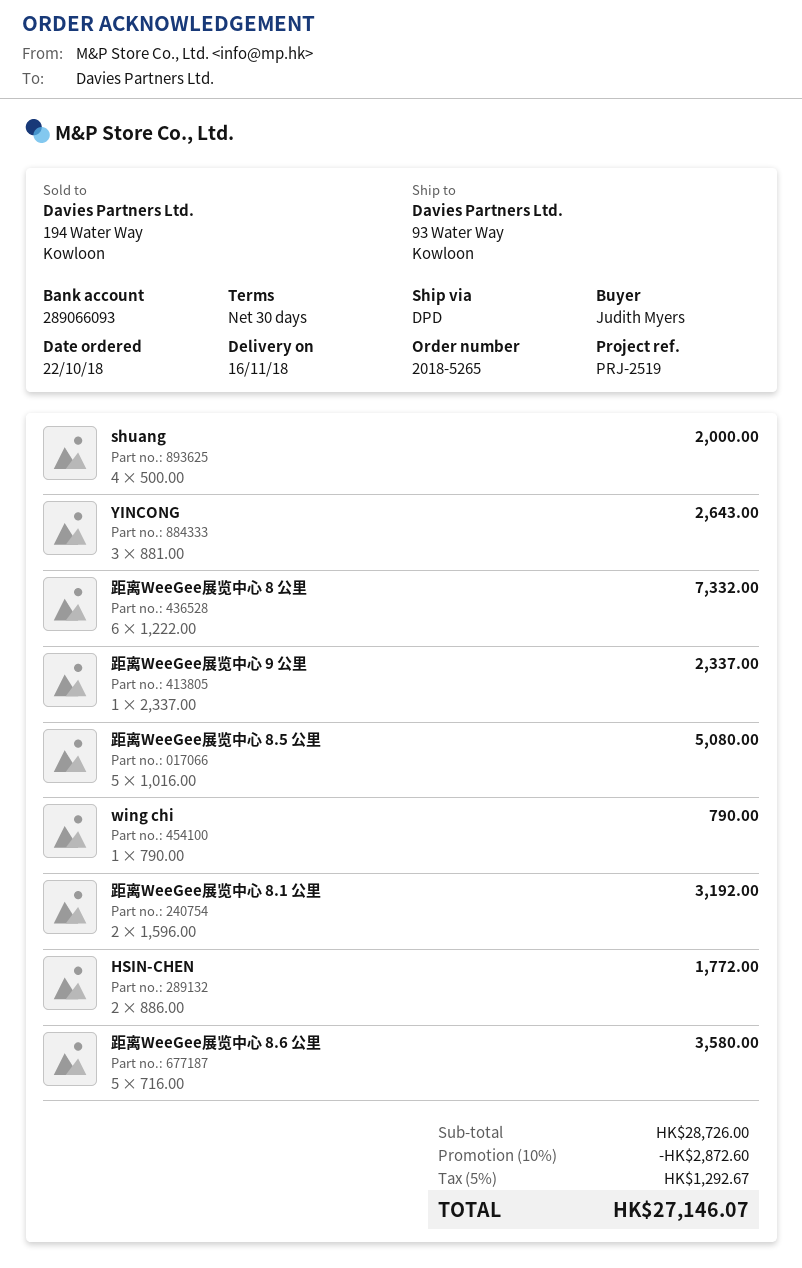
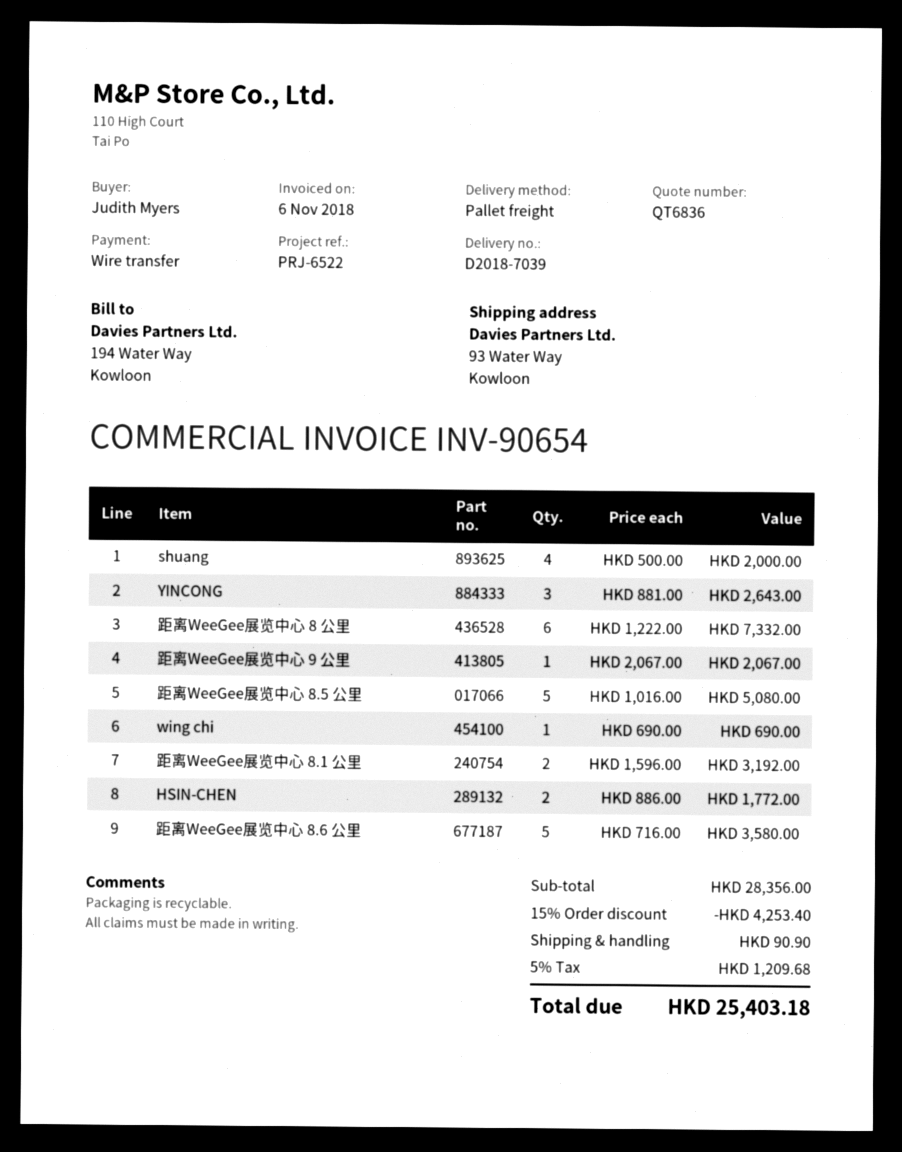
reference: PRJ-2519 -> PRJ-6522
shipping method: DPD -> pallet freight
距离WeeGee展览中心 9 公里: 1 x 2337.00 = 2337.00 -> 1 x 2067.00 = 2067.00
wing chi: 1 x 790.00 = 790.00 -> 1 x 690.00 = 690.00
subtotal: 28726.00 -> 28356.00
discount: 10% = 2872.60 -> 15% = 4253.40
shipping: none -> 90.90
tax: 5% = 1292.67 -> 5% = 1209.68
total: 27146.07 -> 25403.18

